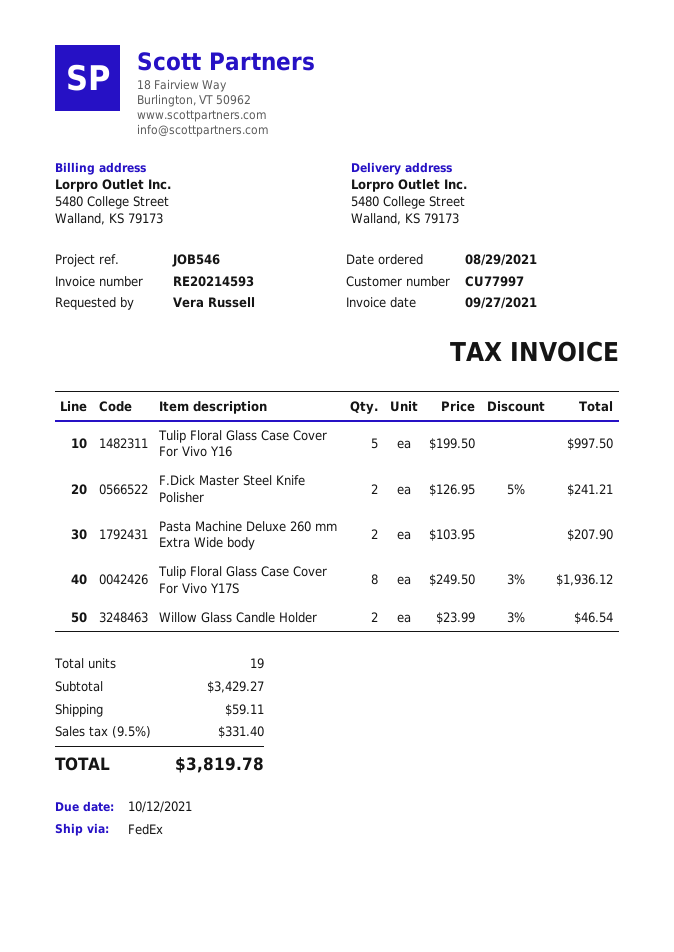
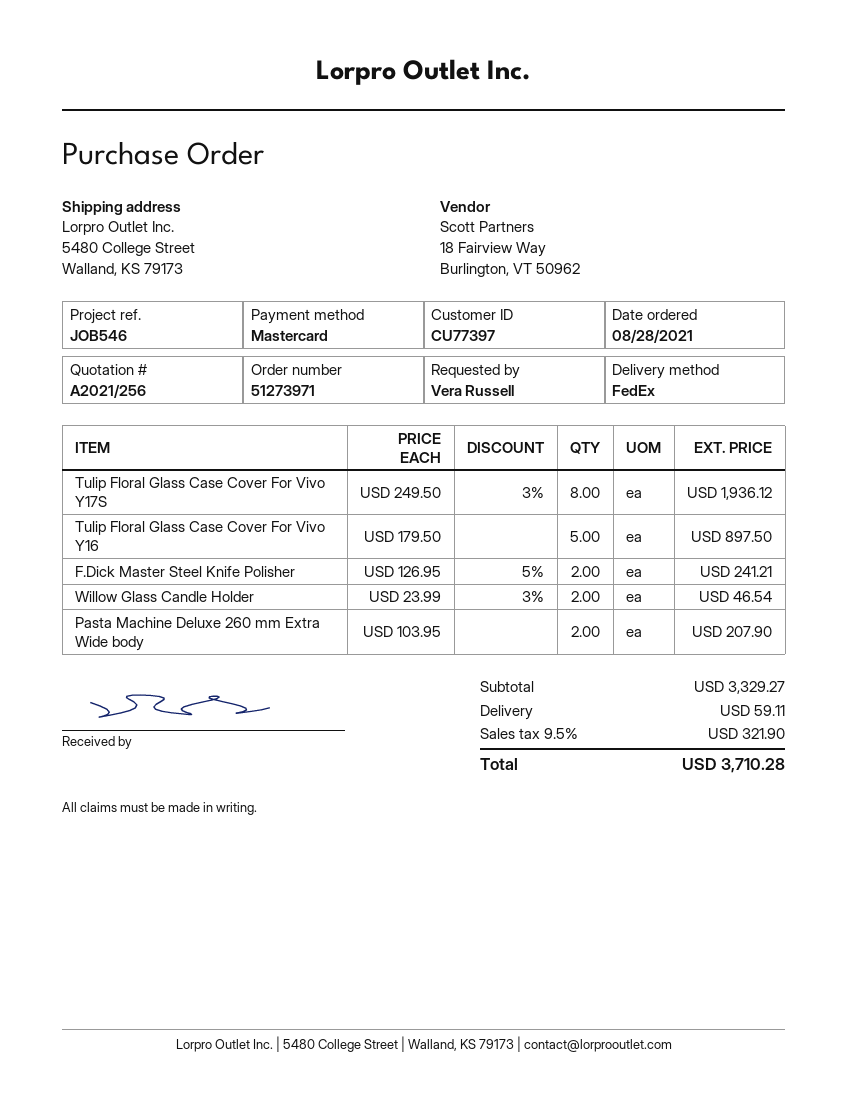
order date: 2021-08-29 -> 2021-08-28
customer number: CU77997 -> CU77397
Tulip Floral Glass Case Cover For Vivo Y16: 5 x 199.50 = 997.50 -> 5 x 179.50 = 897.50
subtotal: 3429.27 -> 3329.27
tax: 9.5% = 331.40 -> 9.5% = 321.90
total: 3819.78 -> 3710.28

